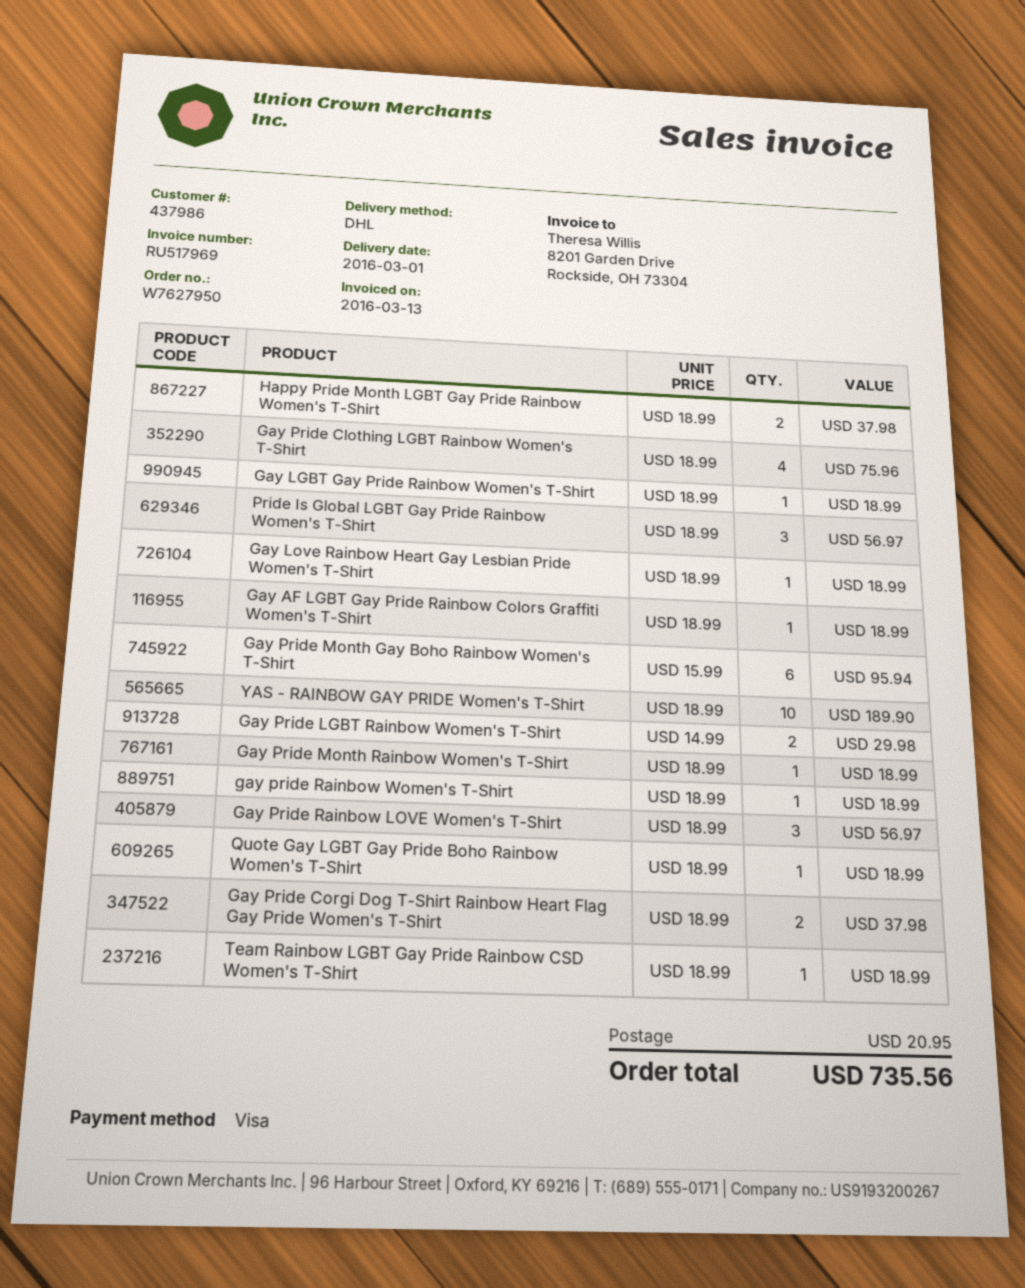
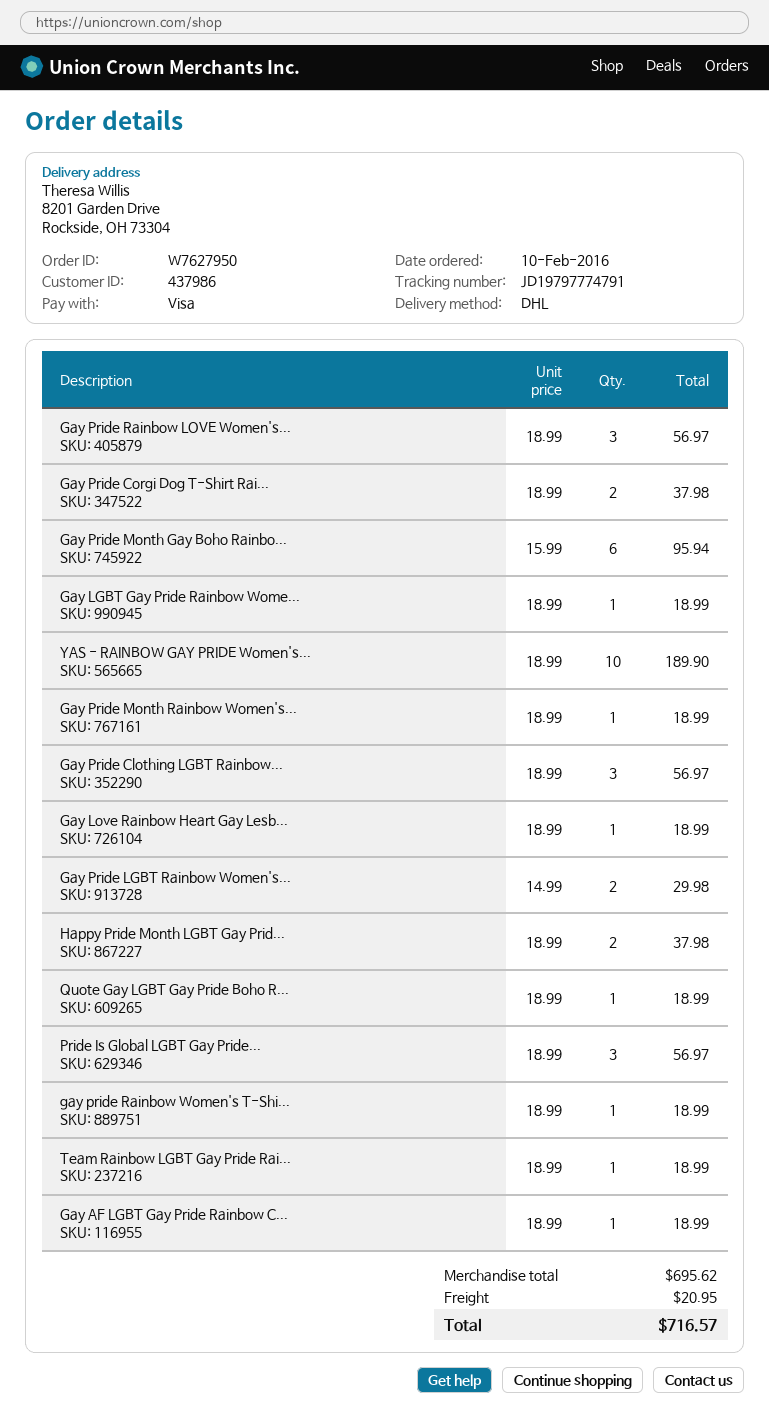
Gay Pride Clothing LGBT Rainbow Women's T-Shirt: 4 x 18.99 = 75.96 -> 3 x 18.99 = 56.97
total: 735.56 -> 716.57

